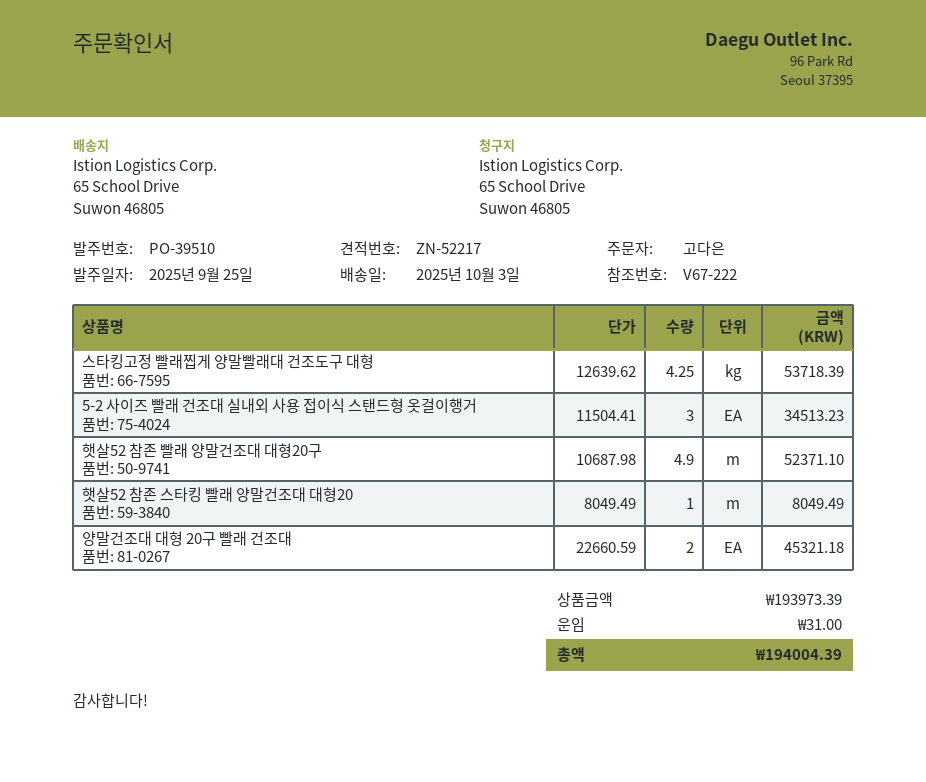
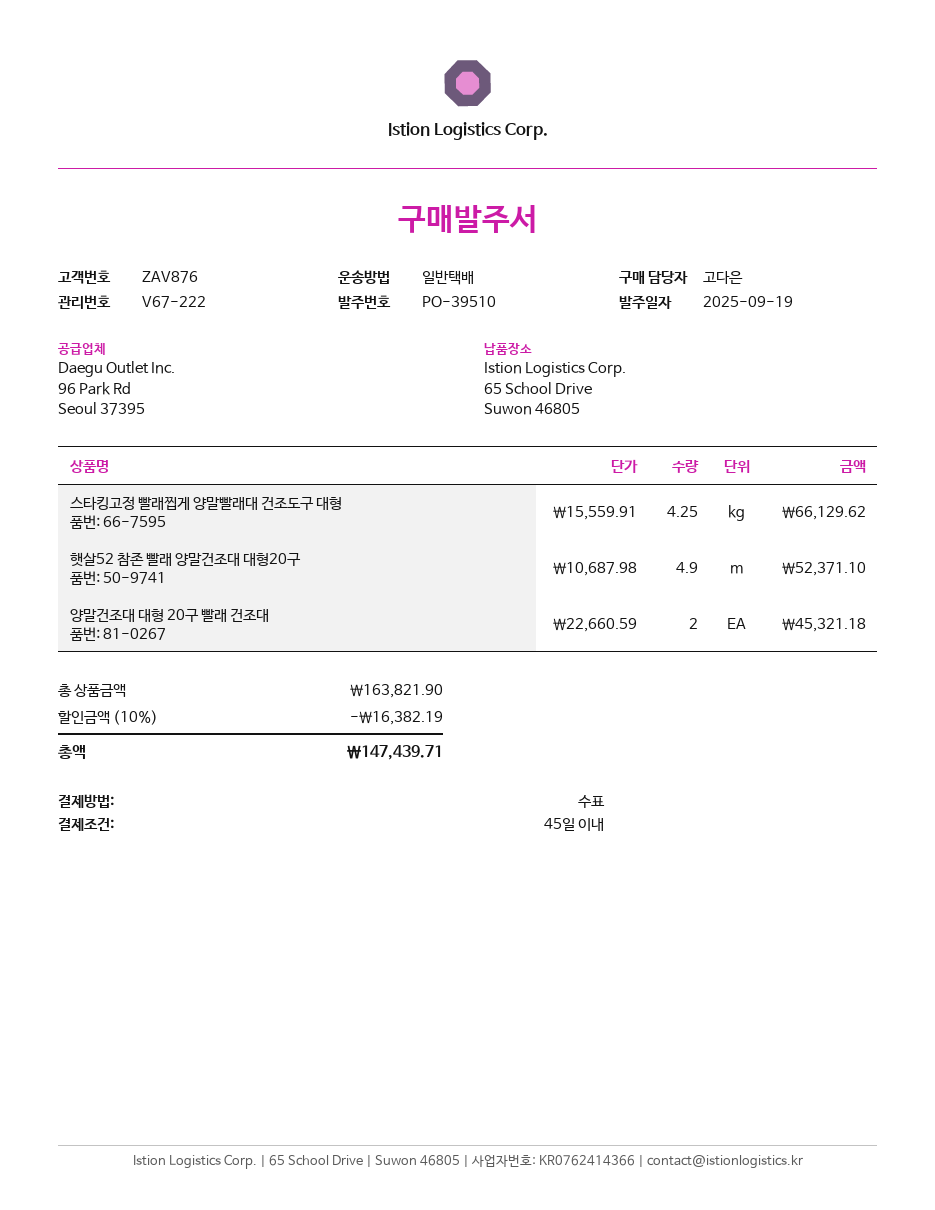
order date: 2025-09-25 -> 2025-09-19
스타킹고정 빨래찝게 양말빨래대 건조도구 대형: 4.25 x 12639.62 = 53718.39 -> 4.25 x 15559.91 = 66129.62
5-2 사이즈 빨래 건조대 실내외 사용 접이식 스탠드형 옷걸이행거: 3 x 11504.41 = 34513.23 -> none
햇살52 참존 스타킹 빨래 양말건조대 대형20: 1 x 8049.49 = 8049.49 -> none
subtotal: 193973.39 -> 163821.90
discount: none -> 10% = 16382.19
shipping: 31.00 -> none
total: 194004.39 -> 147439.71

